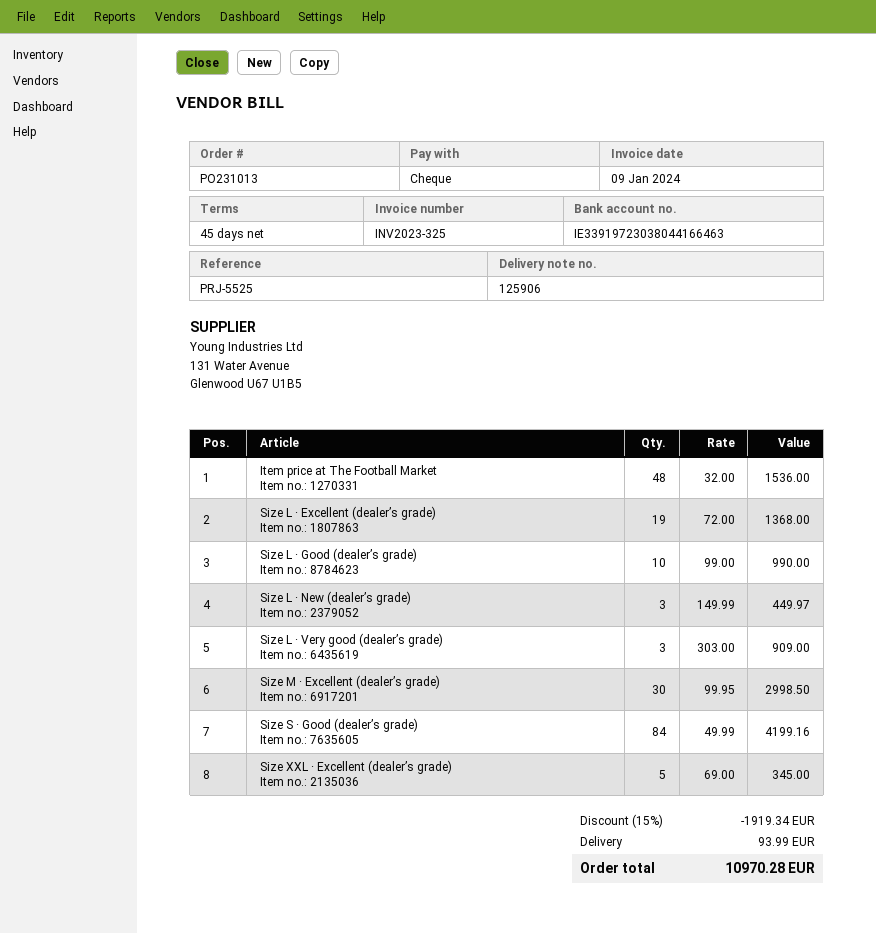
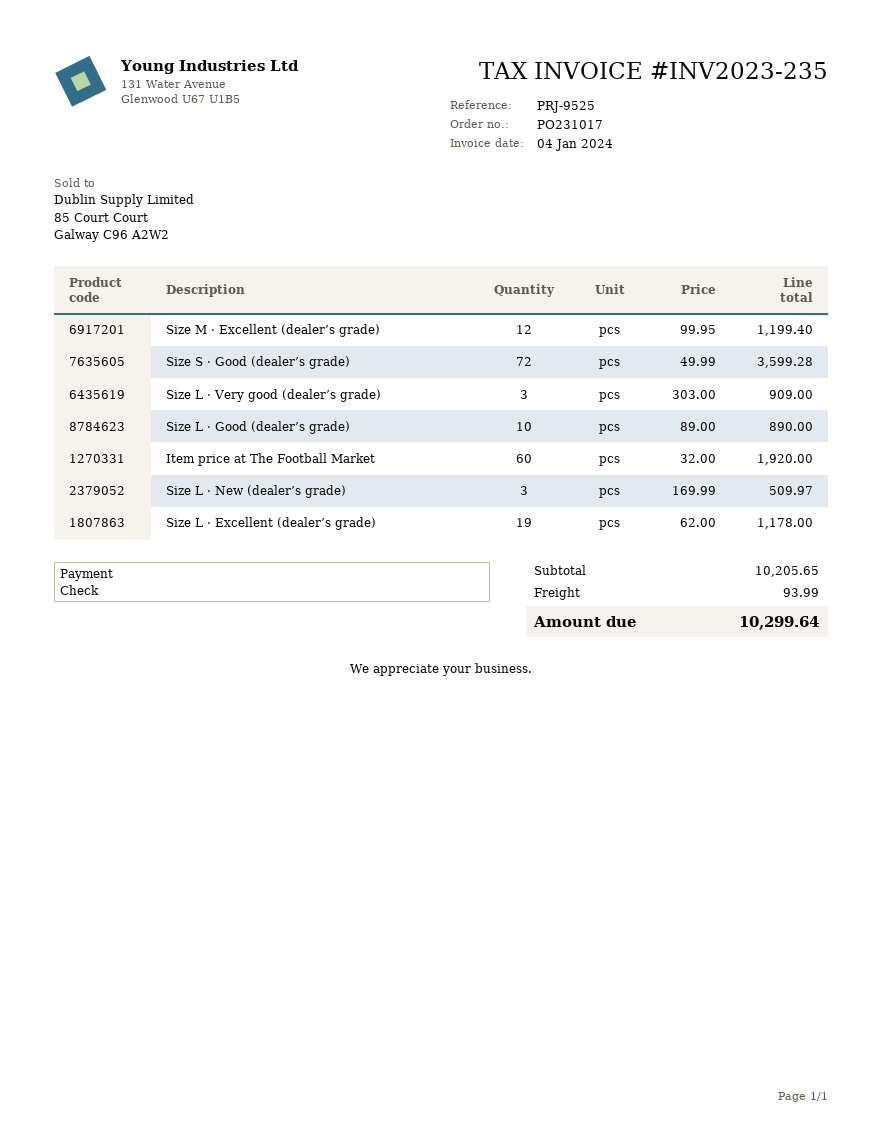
order number: PO231013 -> PO231017
invoice number: INV2023-325 -> INV2023-235
invoice date: 2024-01-09 -> 2024-01-04
reference: PRJ-5525 -> PRJ-9525
Item price at The Football Market: 48 x 32.00 = 1536.00 -> 60 x 32.00 = 1920.00
Size L · Excellent (dealer’s grade): 19 x 72.00 = 1368.00 -> 19 x 62.00 = 1178.00
Size L · Good (dealer’s grade): 10 x 99.00 = 990.00 -> 10 x 89.00 = 890.00
Size L · New (dealer’s grade): 3 x 149.99 = 449.97 -> 3 x 169.99 = 509.97
Size M · Excellent (dealer’s grade): 30 x 99.95 = 2998.50 -> 12 x 99.95 = 1199.40
Size S · Good (dealer’s grade): 84 x 49.99 = 4199.16 -> 72 x 49.99 = 3599.28
Size XXL · Excellent (dealer’s grade): 5 x 69.00 = 345.00 -> none
discount: 15% = 1919.34 -> none
total: 10970.28 -> 10299.64

